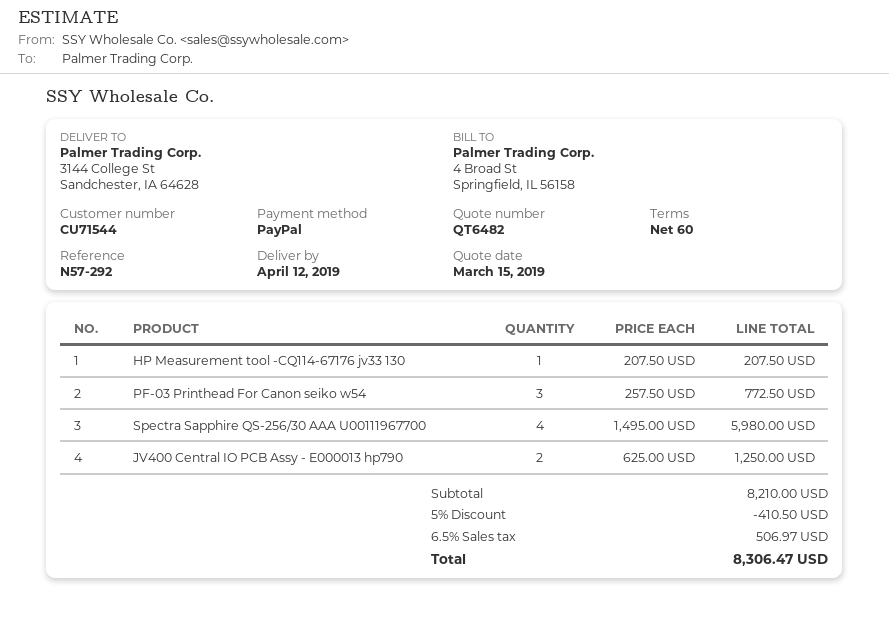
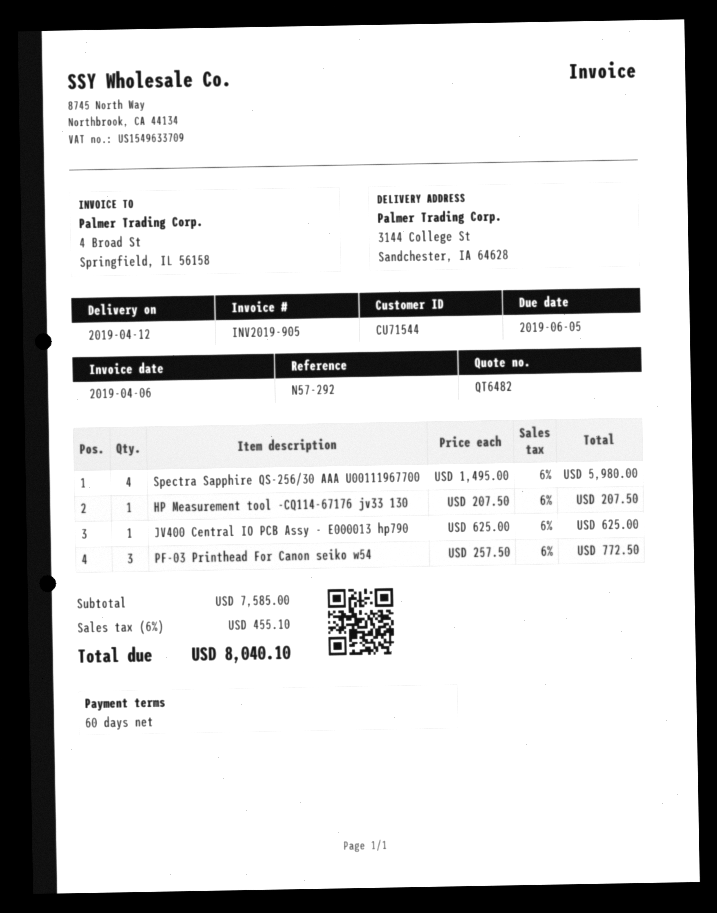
JV400 Central IO PCB Assy - E000013 hp790: 2 x 625.00 = 1250.00 -> 1 x 625.00 = 625.00
subtotal: 8210.00 -> 7585.00
discount: 5% = 410.50 -> none
tax: 6.5% = 506.97 -> 6% = 455.10
total: 8306.47 -> 8040.10

